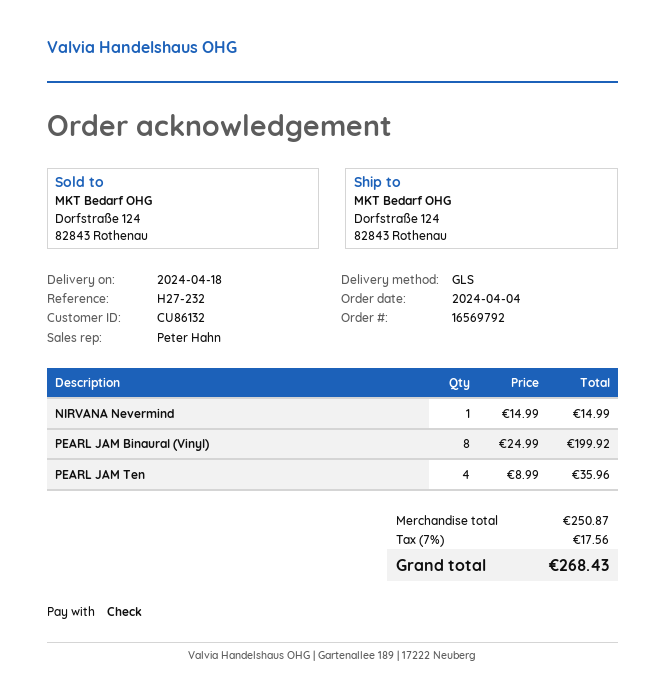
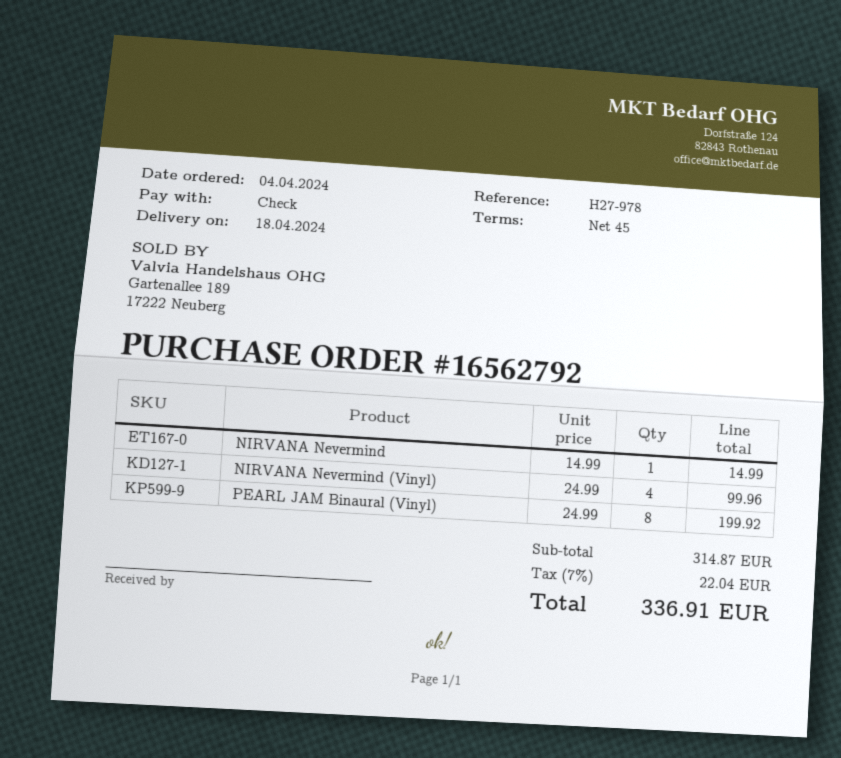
order number: 16569792 -> 16562792
reference: H27-232 -> H27-978
PEARL JAM Ten: 4 x 8.99 = 35.96 -> none
NIRVANA Nevermind (Vinyl): none -> 4 x 24.99 = 99.96
subtotal: 250.87 -> 314.87
tax: 7% = 17.56 -> 7% = 22.04
total: 268.43 -> 336.91

